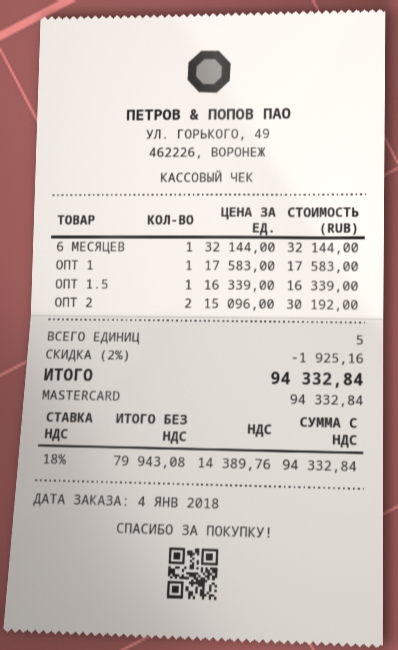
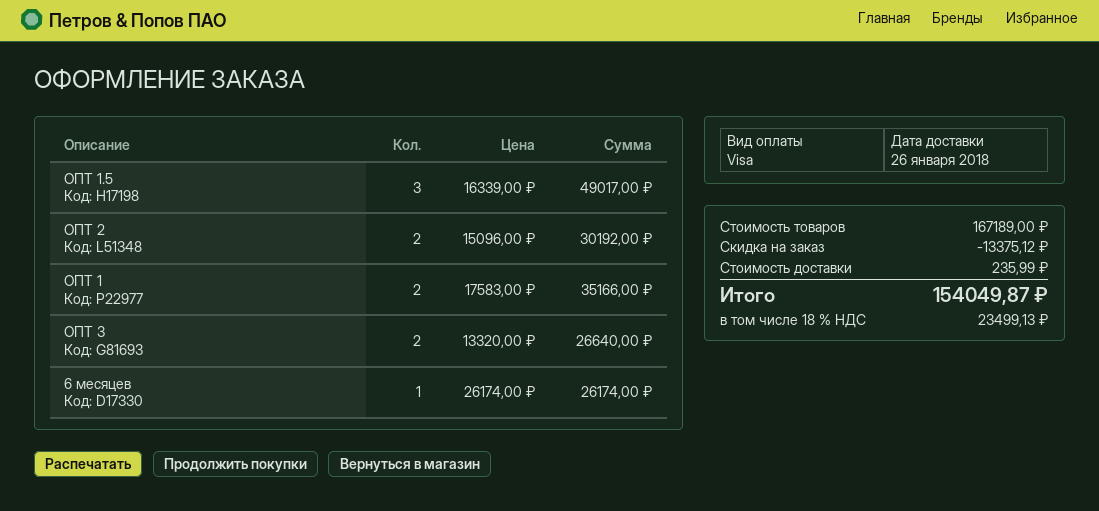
payment method: Mastercard -> Visa
6 МЕСЯЦЕВ: 1 x 32144.00 = 32144.00 -> 1 x 26174.00 = 26174.00
ОПТ 1: 1 x 17583.00 = 17583.00 -> 2 x 17583.00 = 35166.00
ОПТ 1.5: 1 x 16339.00 = 16339.00 -> 3 x 16339.00 = 49017.00
ОПТ 3: none -> 2 x 13320.00 = 26640.00
discount: 1925.16 -> 13375.12
shipping: none -> 235.99
tax: 18% = 14389.76 -> 18% = 23499.13
total: 94332.84 -> 154049.87

